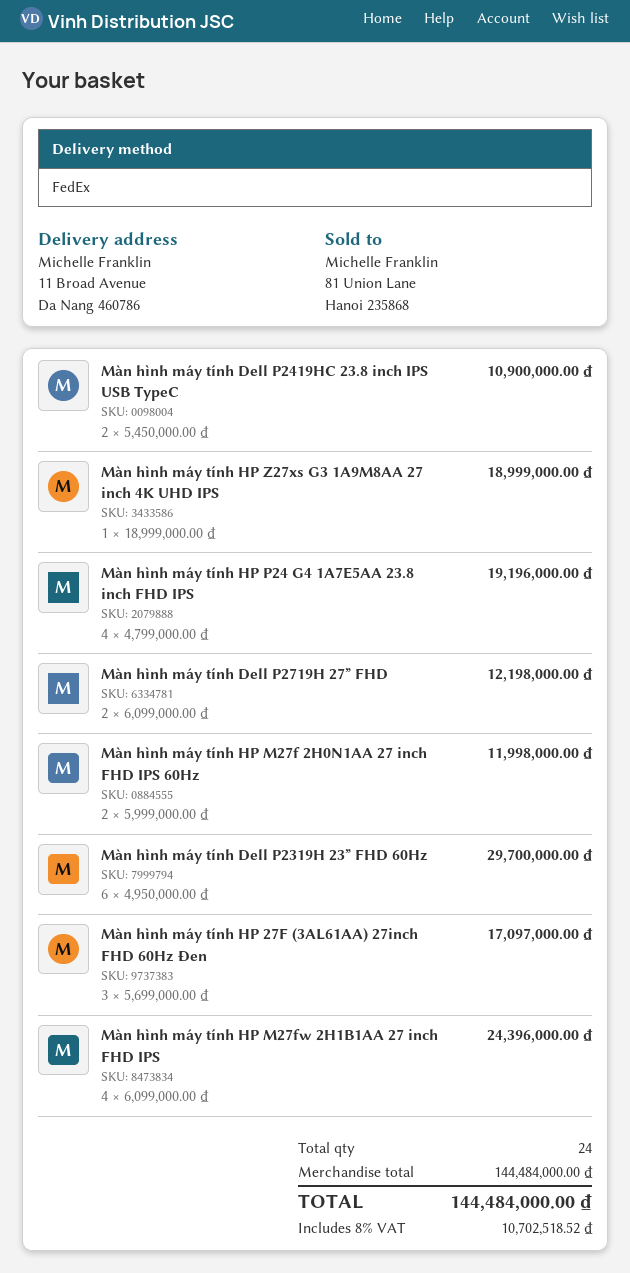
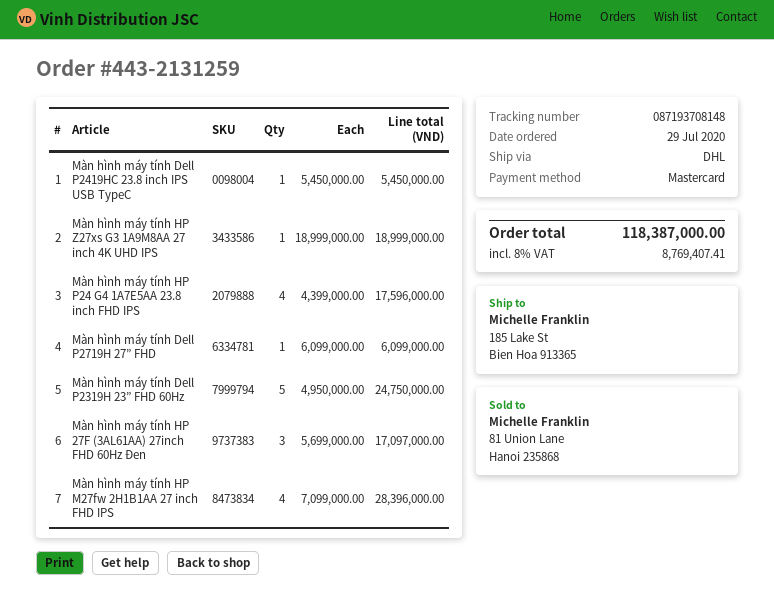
shipping method: FedEx -> DHL
ship to: 11 Broad Avenue, Da Nang 460786 -> 185 Lake St, Bien Hoa 913365
Màn hình máy tính Dell P2419HC 23.8 inch IPS USB TypeC: 2 x 5450000.00 = 10900000.00 -> 1 x 5450000.00 = 5450000.00
Màn hình máy tính HP P24 G4 1A7E5AA 23.8 inch FHD IPS: 4 x 4799000.00 = 19196000.00 -> 4 x 4399000.00 = 17596000.00
Màn hình máy tính Dell P2719H 27” FHD: 2 x 6099000.00 = 12198000.00 -> 1 x 6099000.00 = 6099000.00
Màn hình máy tính HP M27f 2H0N1AA 27 inch FHD IPS 60Hz: 2 x 5999000.00 = 11998000.00 -> none
Màn hình máy tính Dell P2319H 23” FHD 60Hz: 6 x 4950000.00 = 29700000.00 -> 5 x 4950000.00 = 24750000.00
Màn hình máy tính HP M27fw 2H1B1AA 27 inch FHD IPS: 4 x 6099000.00 = 24396000.00 -> 4 x 7099000.00 = 28396000.00
tax: 8% = 10702518.52 -> 8% = 8769407.41
total: 144484000.00 -> 118387000.00

